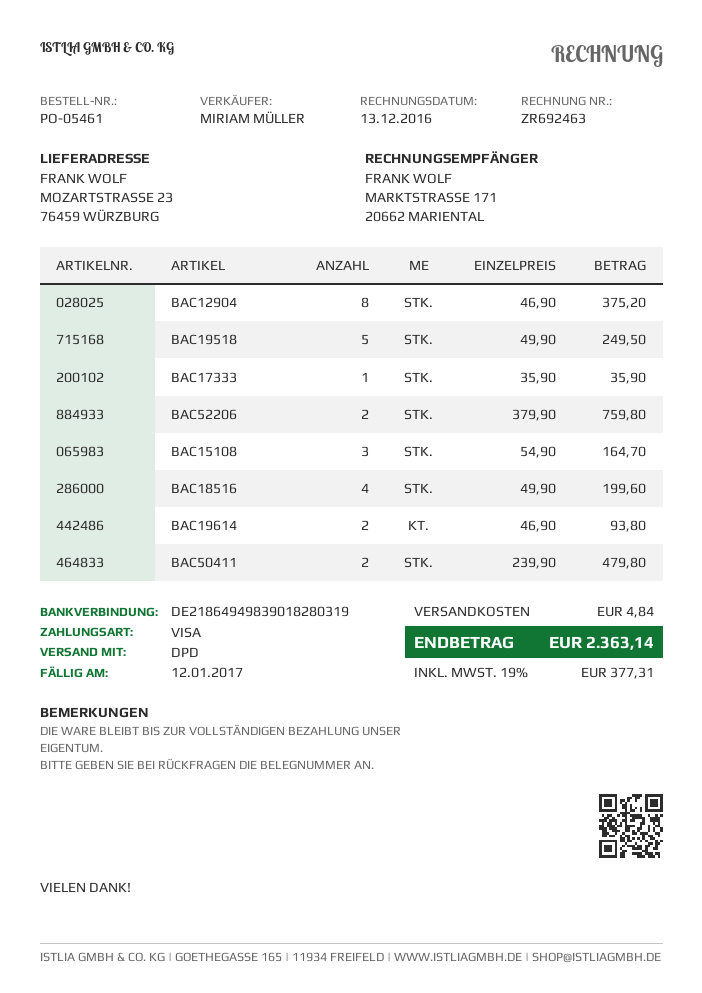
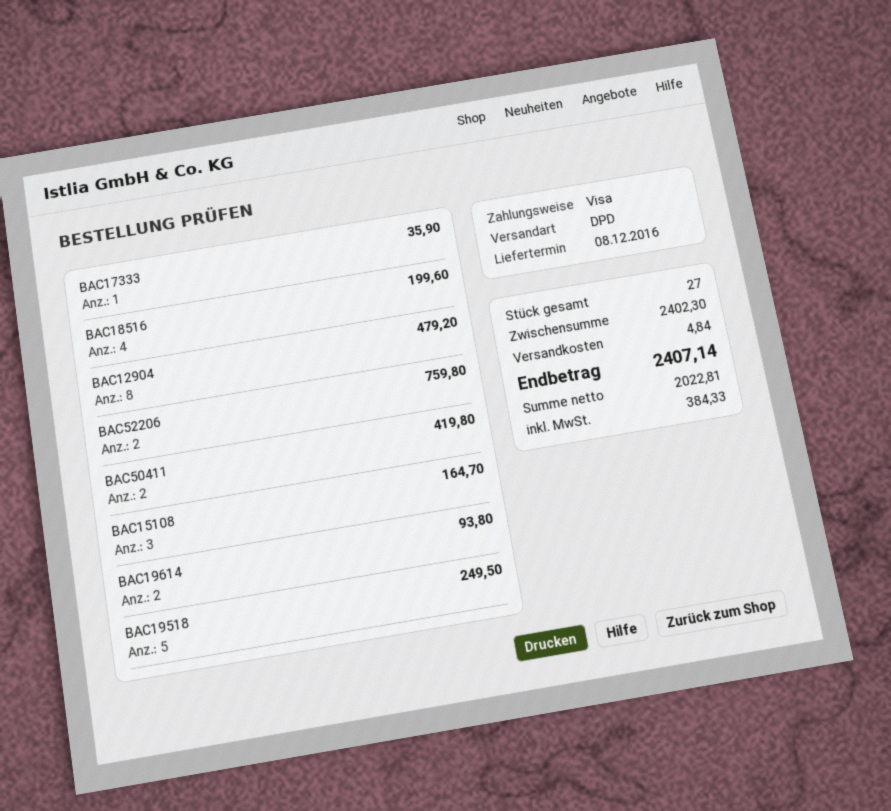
BAC12904: 8 for 375.20 -> 8 for 479.20
BAC50411: 2 for 479.80 -> 2 for 419.80
tax: 377.31 -> 384.33
total: 2363.14 -> 2407.14

